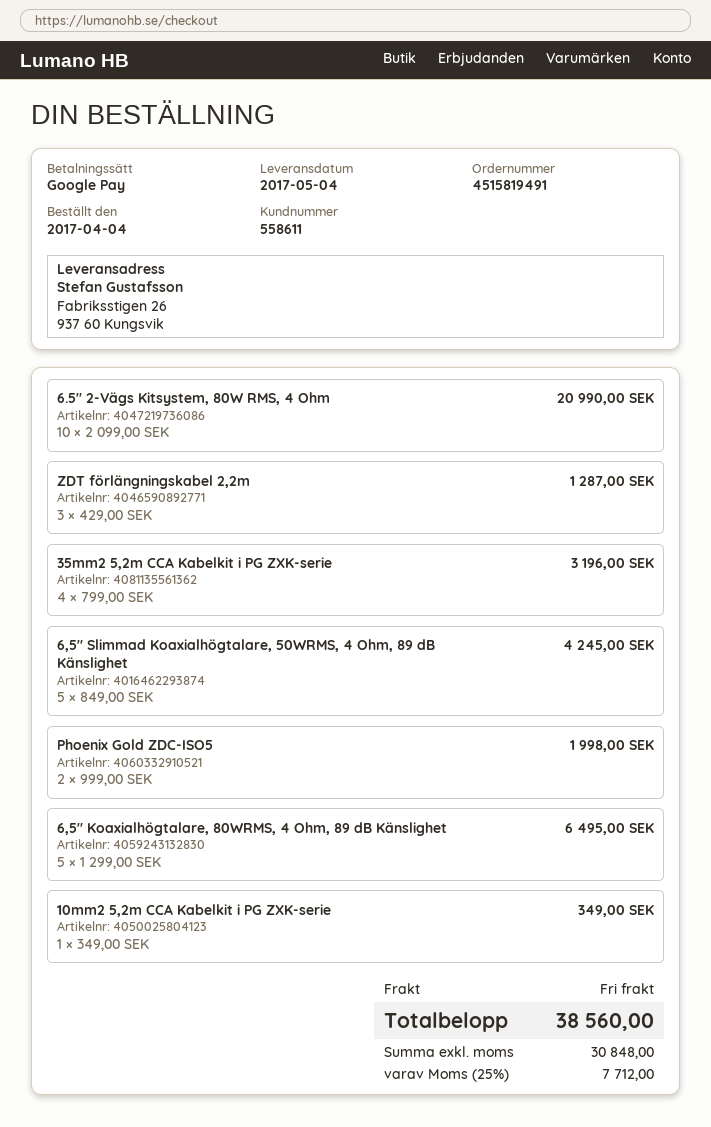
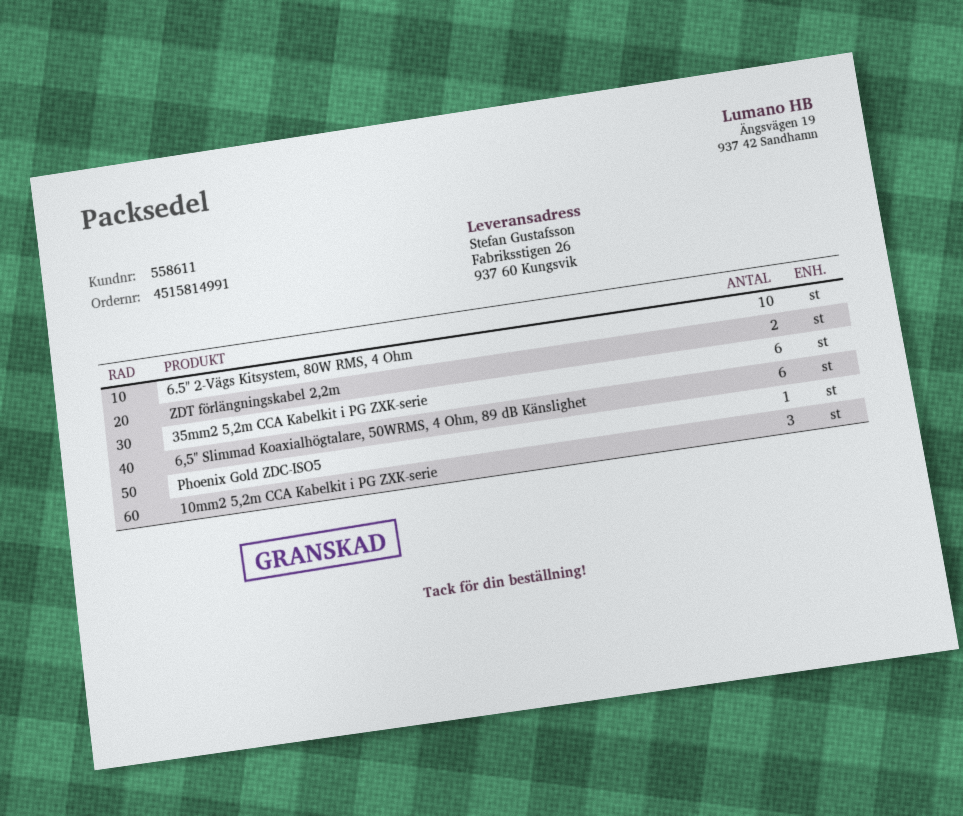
order number: 4515819491 -> 4515814991
ZDT förlängningskabel 2,2m: 3 -> 2
35mm2 5,2m CCA Kabelkit i PG ZXK-serie: 4 -> 6
6,5" Slimmad Koaxialhögtalare, 50WRMS, 4 Ohm, 89 dB Känslighet: 5 -> 6
Phoenix Gold ZDC-ISO5: 2 -> 1
6,5" Koaxialhögtalare, 80WRMS, 4 Ohm, 89 dB Känslighet: 5 -> none
10mm2 5,2m CCA Kabelkit i PG ZXK-serie: 1 -> 3

